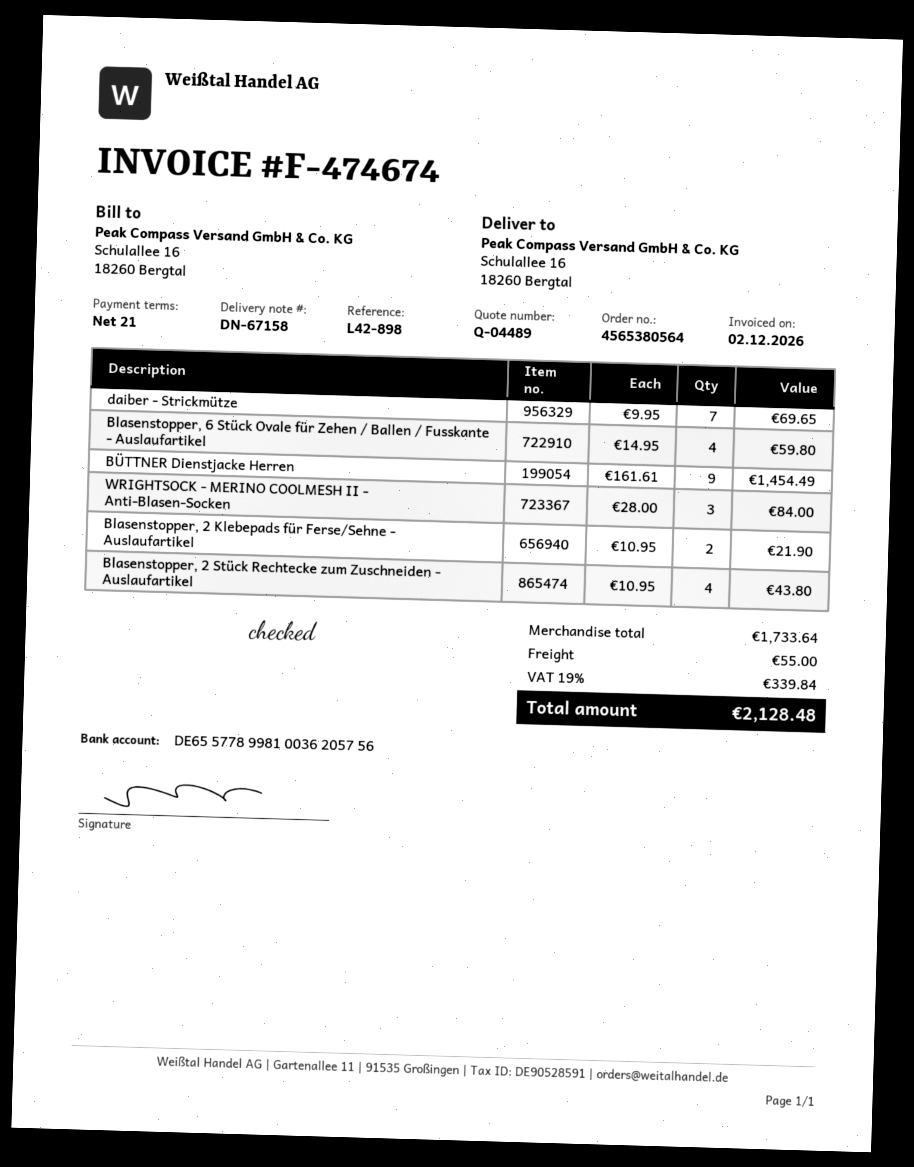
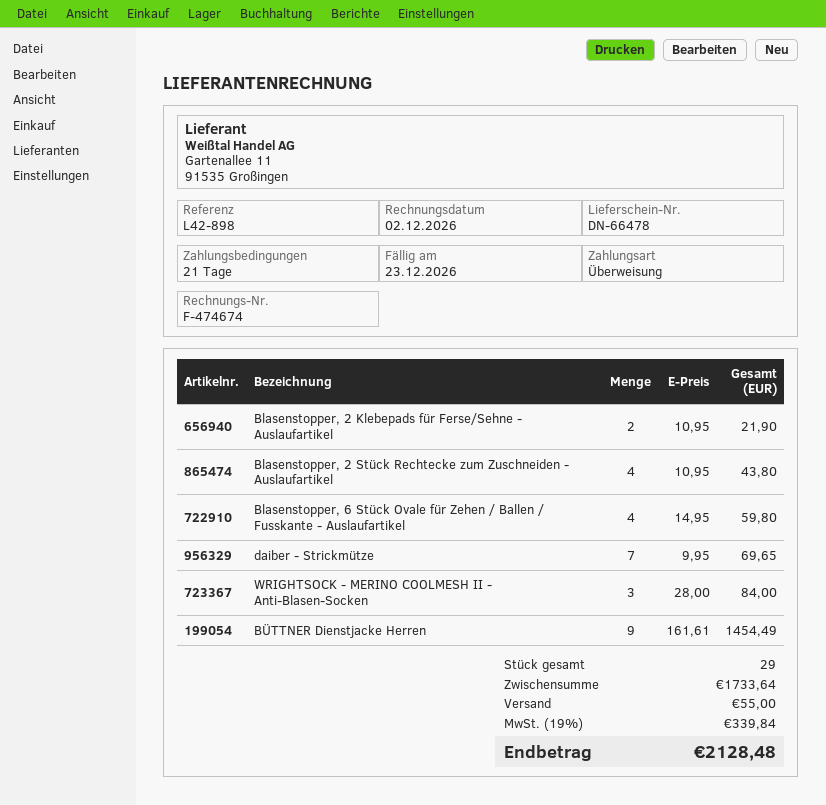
delivery note number: DN-67158 -> DN-66478

